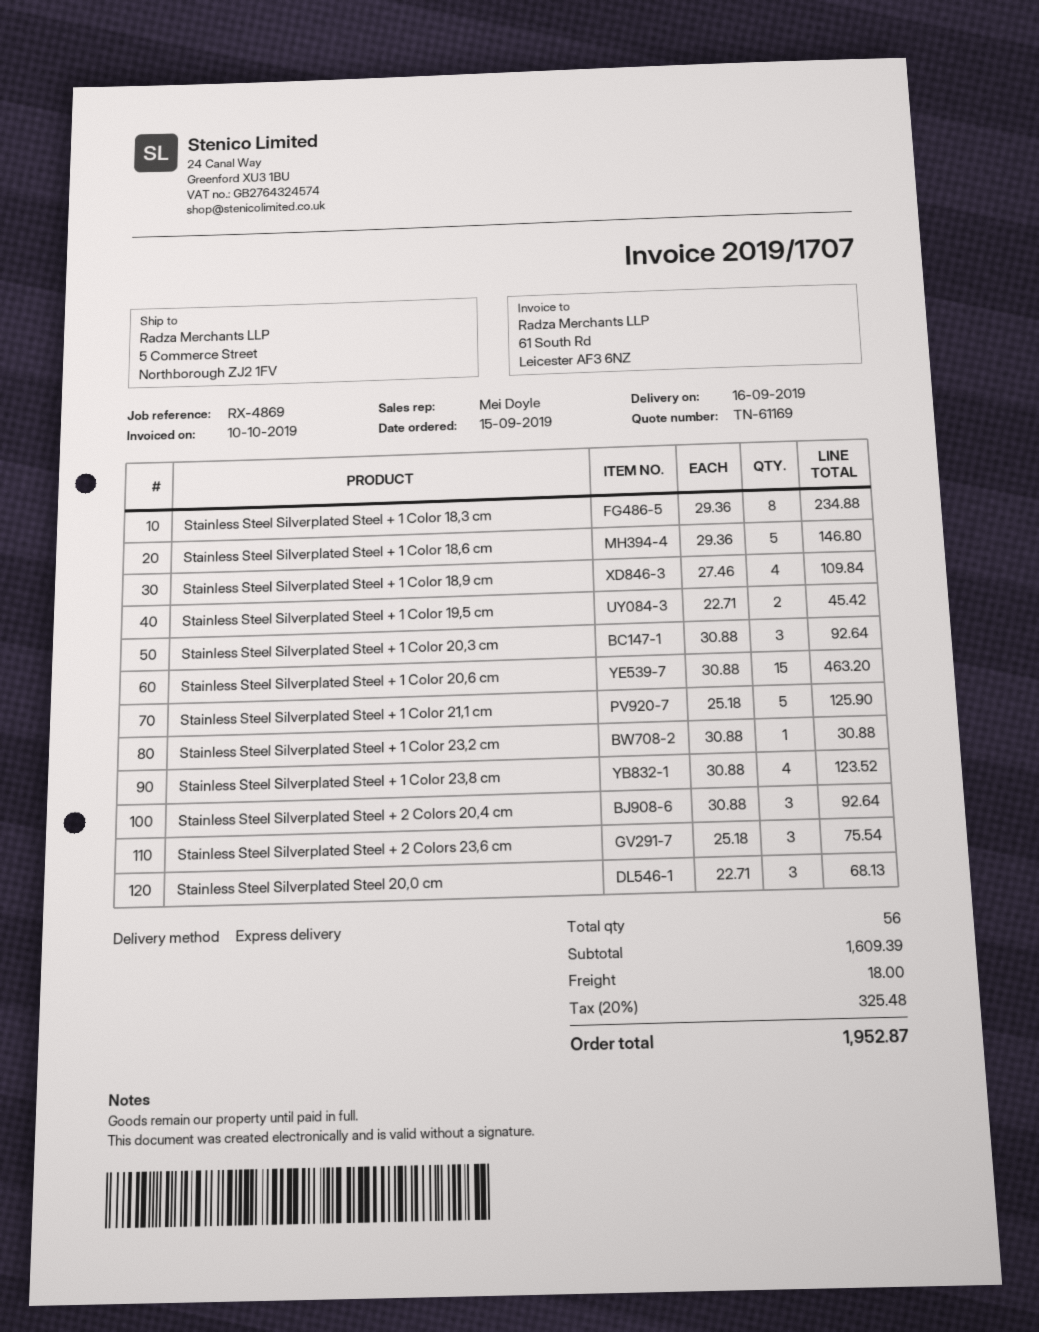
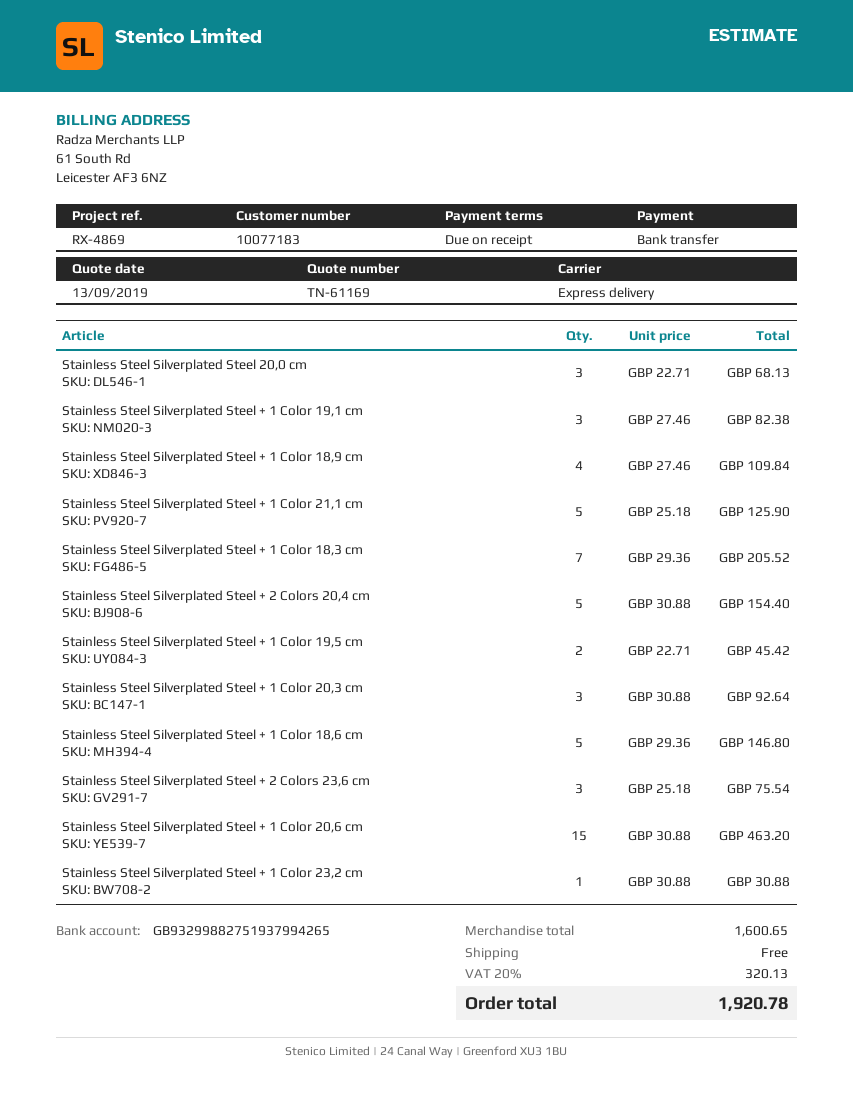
Stainless Steel Silverplated Steel + 1 Color 18,3 cm: 8 x 29.36 = 234.88 -> 7 x 29.36 = 205.52
Stainless Steel Silverplated Steel + 1 Color 23,8 cm: 4 x 30.88 = 123.52 -> none
Stainless Steel Silverplated Steel + 2 Colors 20,4 cm: 3 x 30.88 = 92.64 -> 5 x 30.88 = 154.40
Stainless Steel Silverplated Steel + 1 Color 19,1 cm: none -> 3 x 27.46 = 82.38
subtotal: 1609.39 -> 1600.65
shipping: 18.00 -> 0.00
tax: 20% = 325.48 -> 20% = 320.13
total: 1952.87 -> 1920.78

